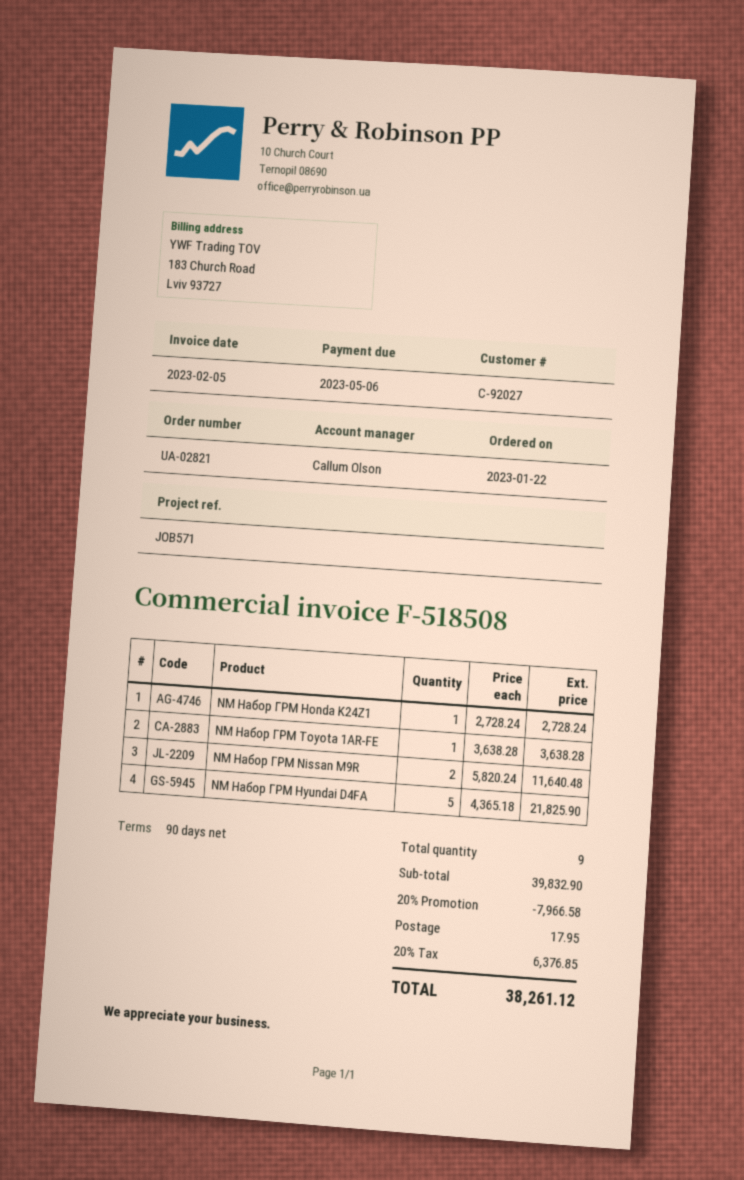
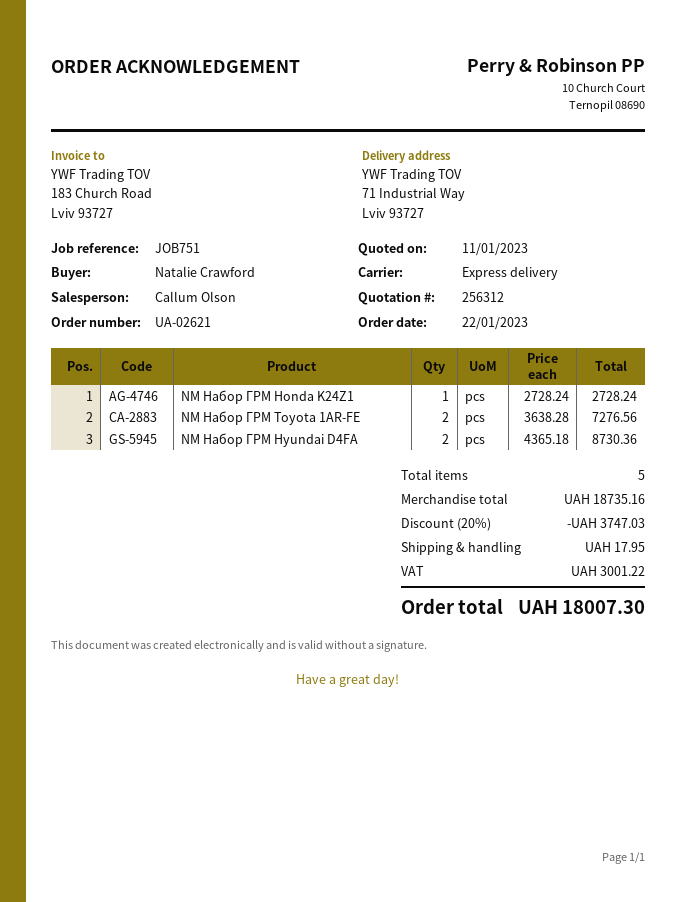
order number: UA-02821 -> UA-02621
reference: JOB571 -> JOB751
NM Набор ГРМ Toyota 1AR-FE: 1 x 3638.28 = 3638.28 -> 2 x 3638.28 = 7276.56
NM Набор ГРМ Nissan M9R: 2 x 5820.24 = 11640.48 -> none
NM Набор ГРМ Hyundai D4FA: 5 x 4365.18 = 21825.90 -> 2 x 4365.18 = 8730.36
total quantity: 9 -> 5
subtotal: 39832.90 -> 18735.16
discount: 20% = 7966.58 -> 20% = 3747.03
tax: 6376.85 -> 3001.22
total: 38261.12 -> 18007.30

